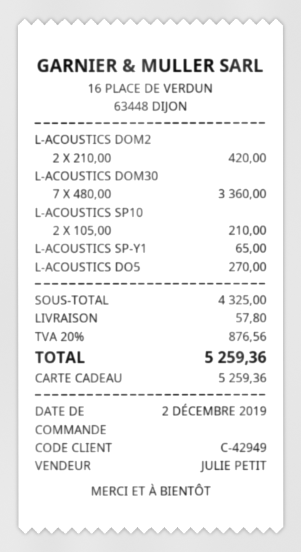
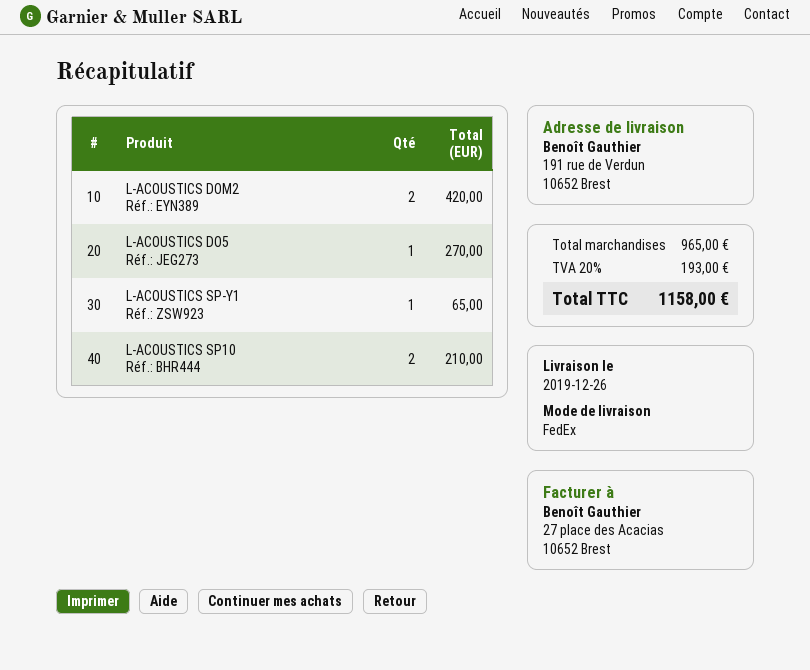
L-ACOUSTICS DOM30: 7 for 3360.00 -> none
subtotal: 4325.00 -> 965.00
shipping: 57.80 -> none
tax: 20% = 876.56 -> 20% = 193.00
total: 5259.36 -> 1158.00

